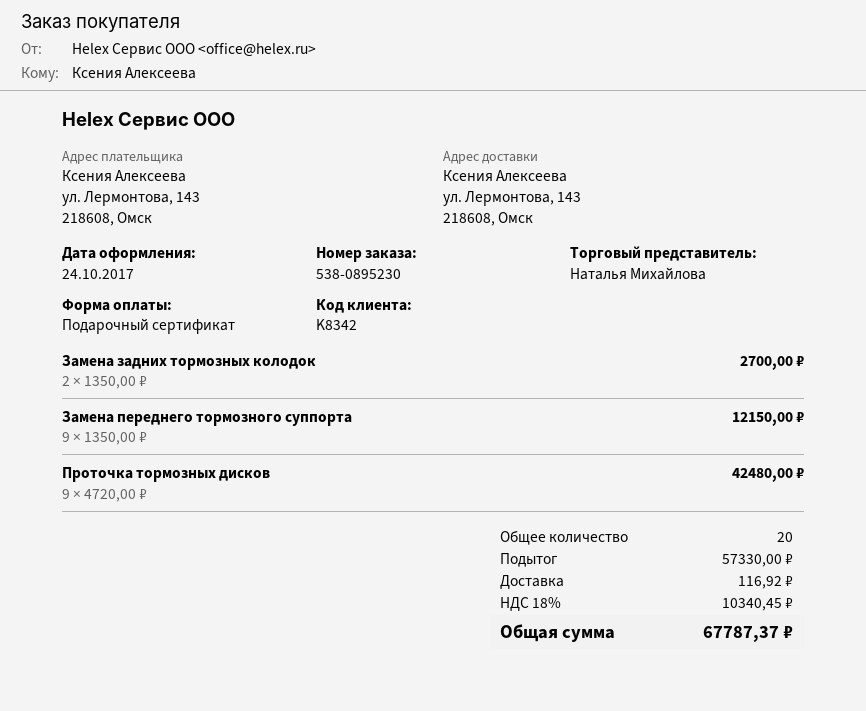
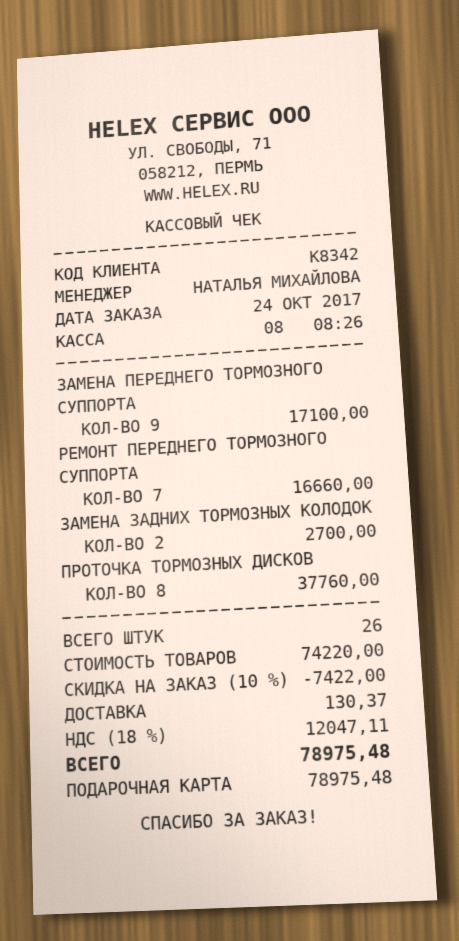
Замена переднего тормозного суппорта: 9 for 12150.00 -> 9 for 17100.00
Проточка тормозных дисков: 9 for 42480.00 -> 8 for 37760.00
РЕМОНТ ПЕРЕДНЕГО ТОРМОЗНОГО СУППОРТА: none -> 7 for 16660.00
total quantity: 20 -> 26
subtotal: 57330.00 -> 74220.00
discount: none -> 10% = 7422.00
shipping: 116.92 -> 130.37
tax: 18% = 10340.45 -> 18% = 12047.11
total: 67787.37 -> 78975.48

